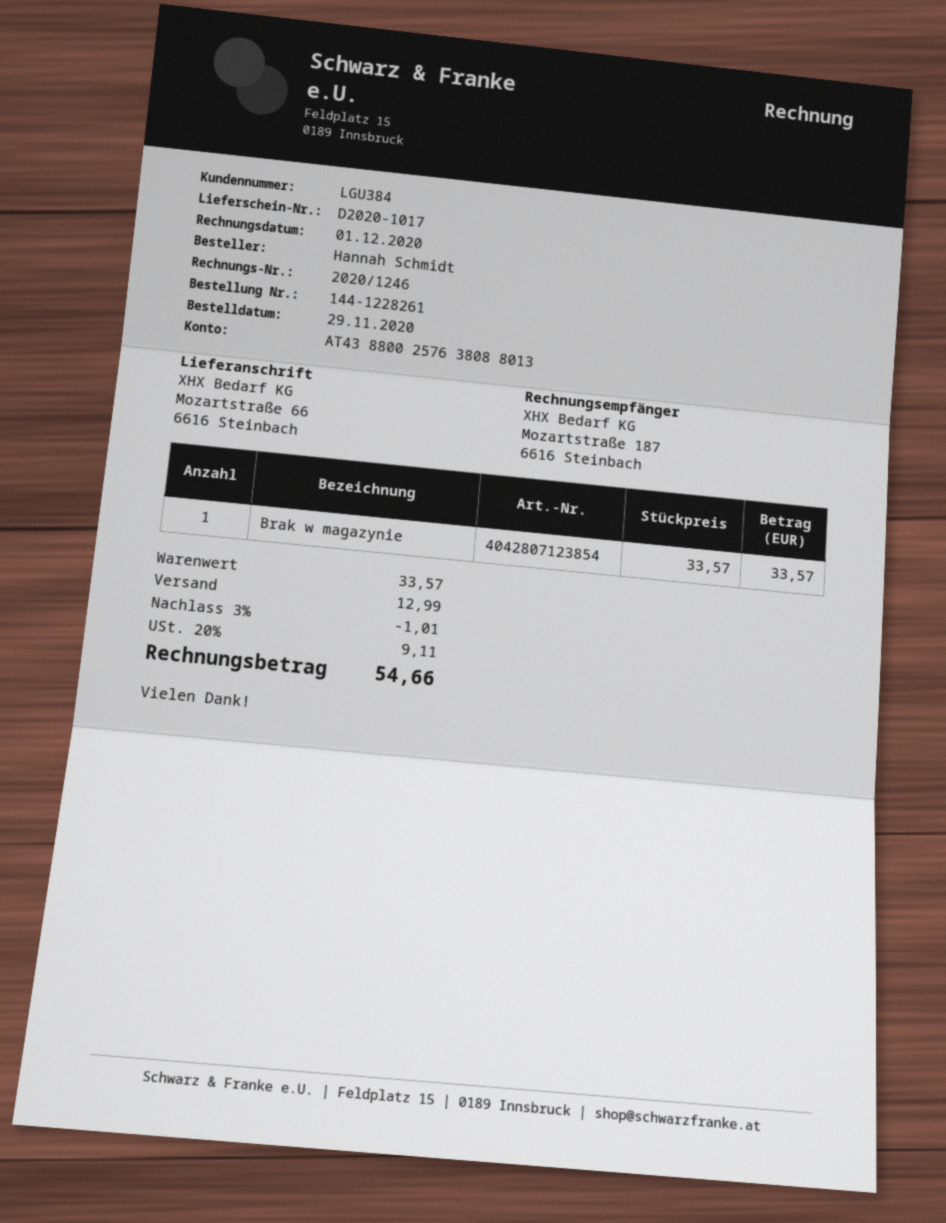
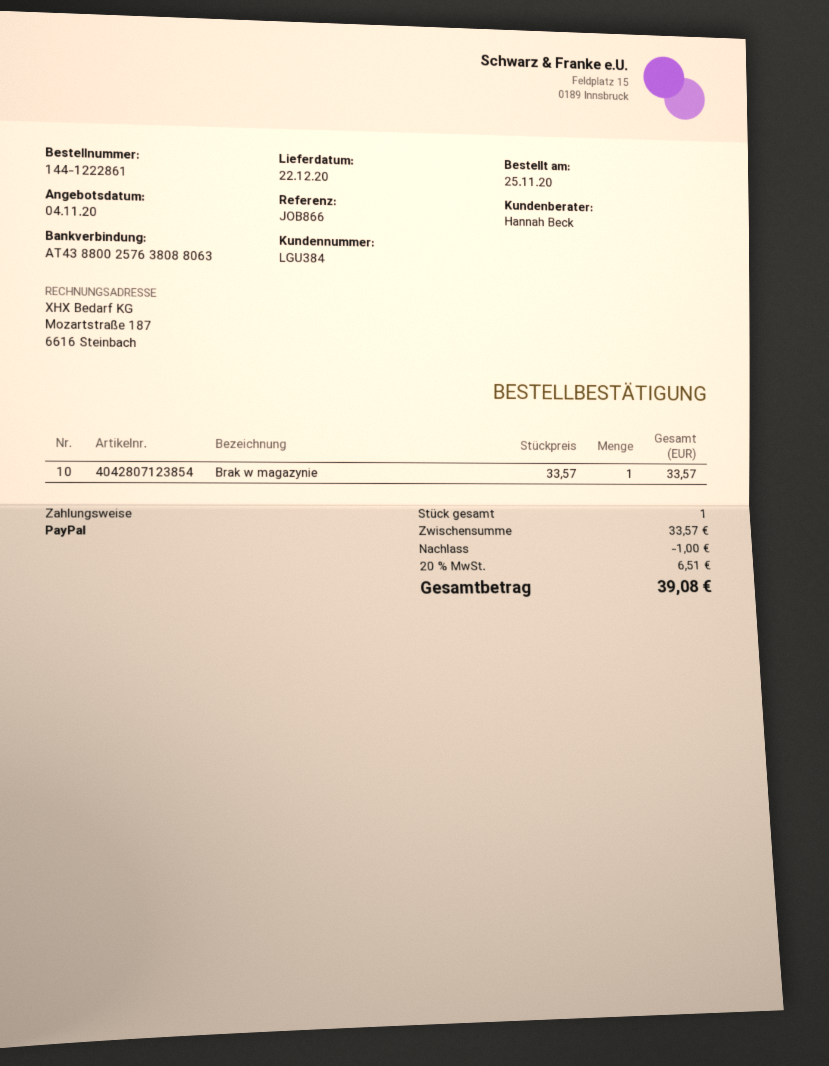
order number: 144-1228261 -> 144-1222861
order date: 2020-11-29 -> 2020-11-25
bank account: AT438800257638088013 -> AT438800257638088063
discount: 1.01 -> 1.00
shipping: 12.99 -> none
tax: 20% = 9.11 -> 20% = 6.51
total: 54.66 -> 39.08

